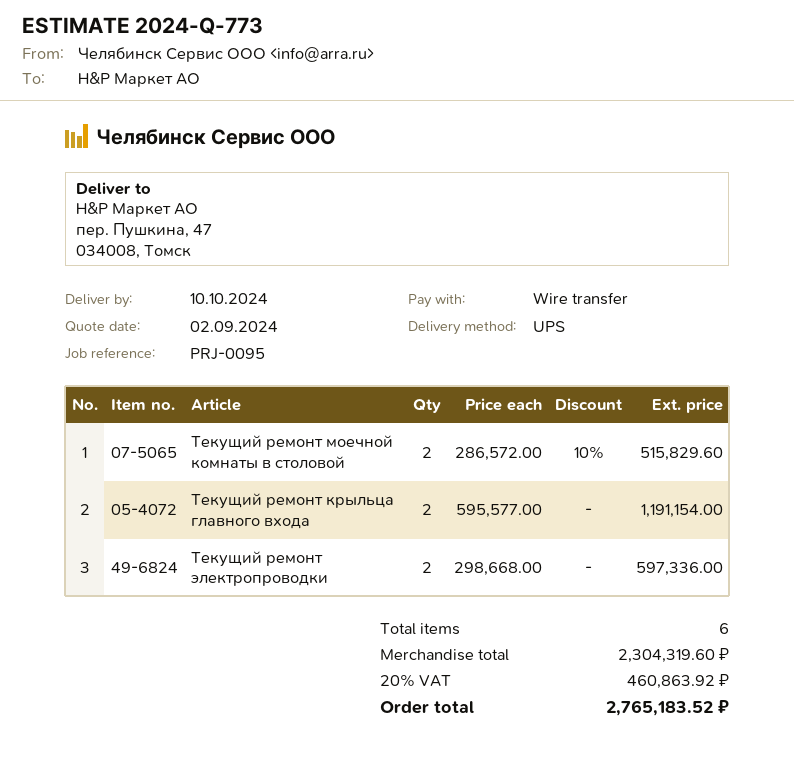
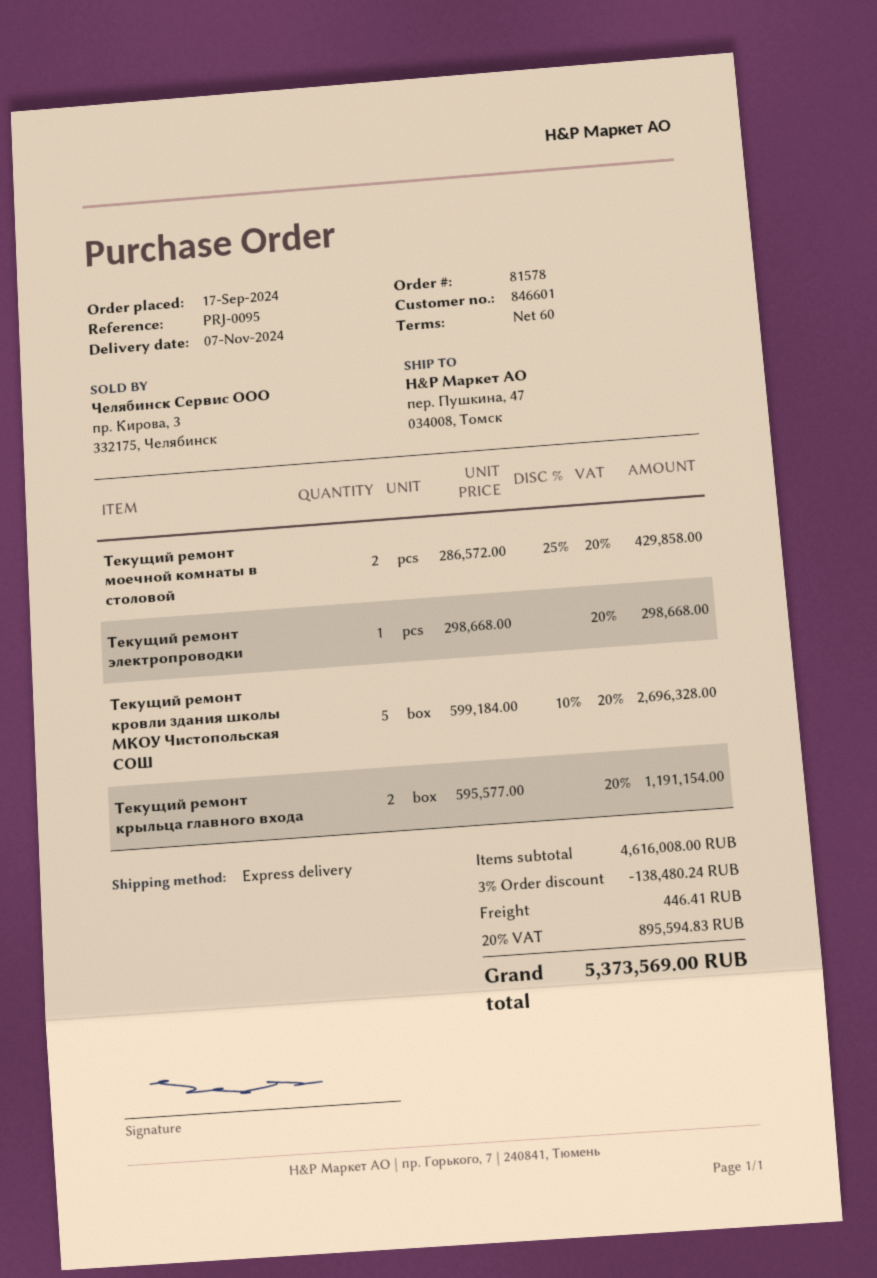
delivery date: 2024-10-10 -> 2024-11-07
shipping method: UPS -> express
Текущий ремонт моечной комнаты в столовой: 2 x 286572.00 - 10% = 515829.60 -> 2 x 286572.00 - 25% = 429858.00
Текущий ремонт электропроводки: 2 x 298668.00 = 597336.00 -> 1 x 298668.00 = 298668.00
Текущий ремонт кровли здания школы МКОУ Чистопольская СОШ: none -> 5 x 599184.00 - 10% = 2696328.00
subtotal: 2304319.60 -> 4616008.00
discount: none -> 3% = 138480.24
shipping: none -> 446.41
tax: 20% = 460863.92 -> 20% = 895594.83
total: 2765183.52 -> 5373569.00

